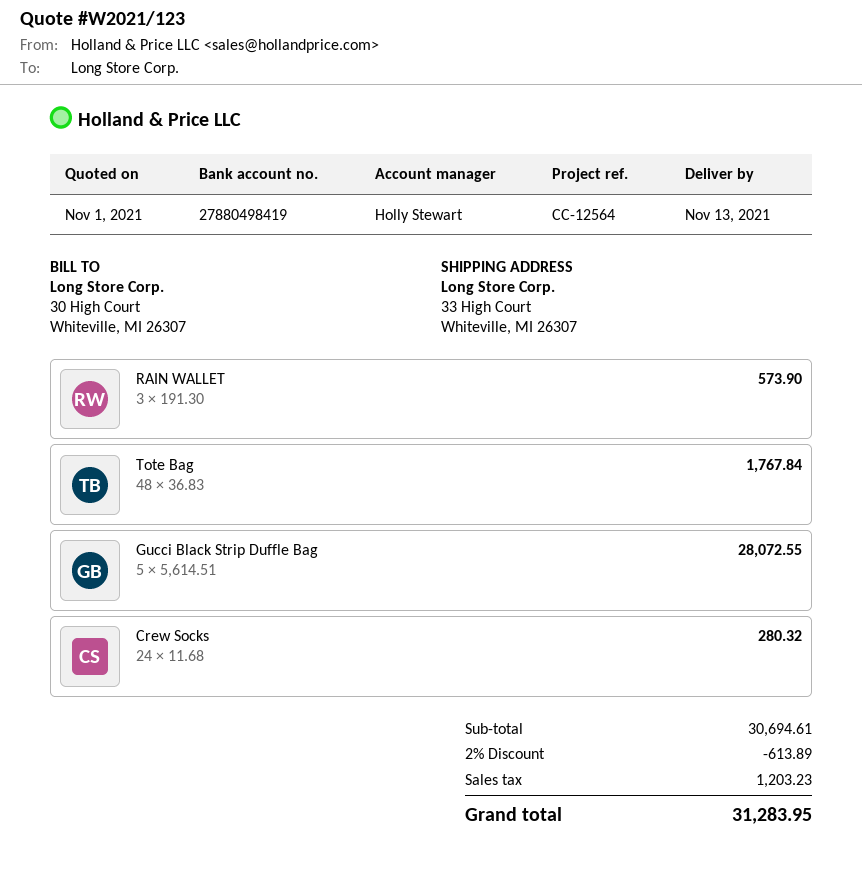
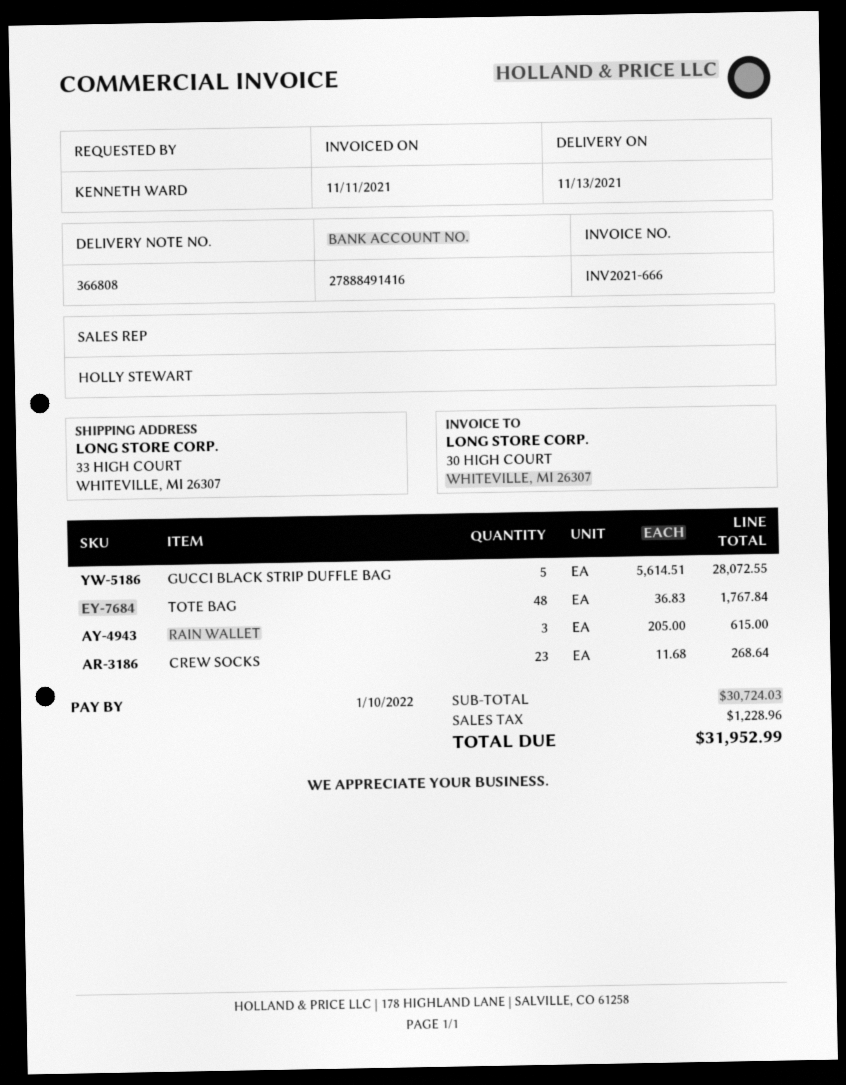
bank account: 27880498419 -> 27888491416
RAIN WALLET: 3 x 191.30 = 573.90 -> 3 x 205.00 = 615.00
Crew Socks: 24 x 11.68 = 280.32 -> 23 x 11.68 = 268.64
subtotal: 30694.61 -> 30724.03
discount: 2% = 613.89 -> none
tax: 1203.23 -> 1228.96
total: 31283.95 -> 31952.99

